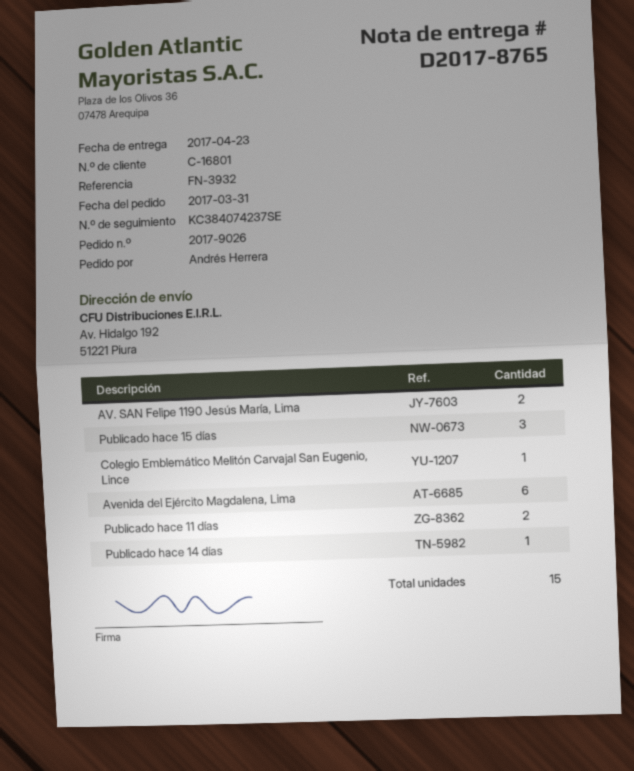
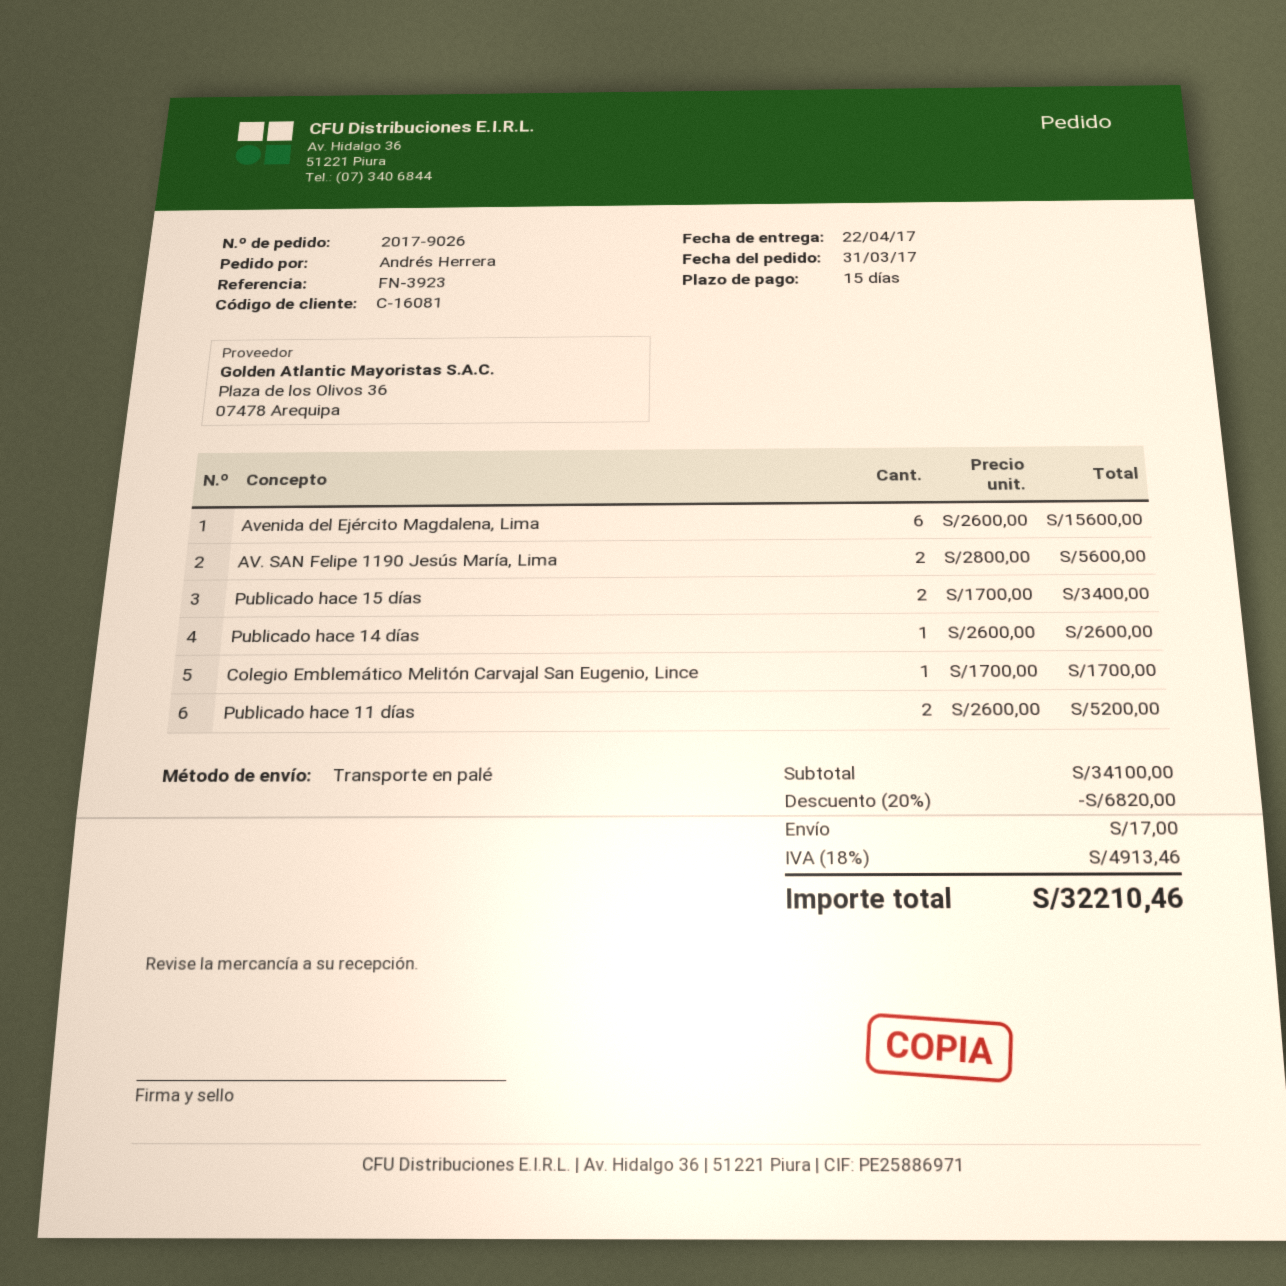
delivery date: 2017-04-23 -> 2017-04-22
customer number: C-16801 -> C-16081
reference: FN-3932 -> FN-3923
Publicado hace 15 días: 3 -> 2

